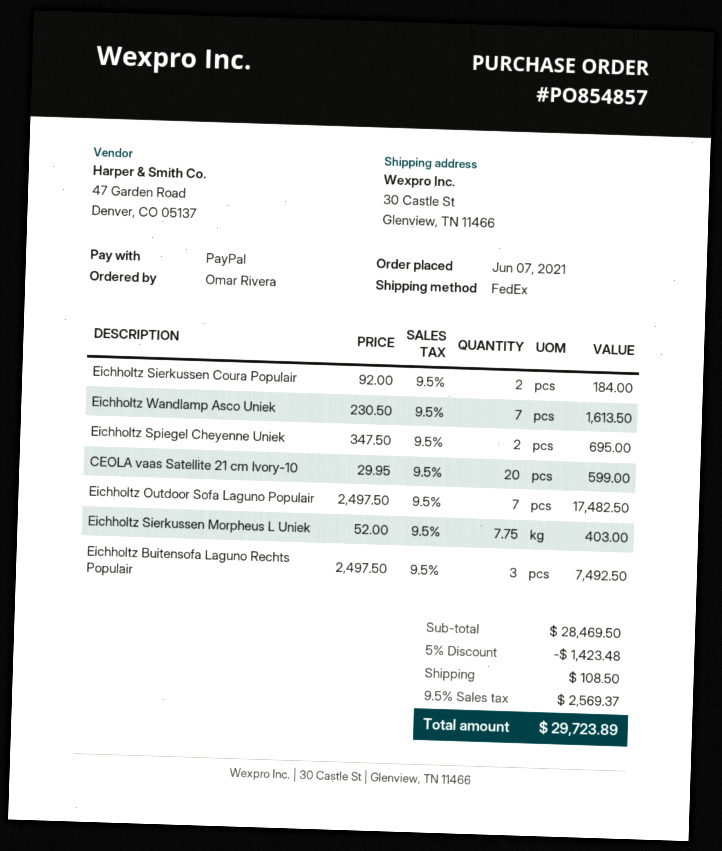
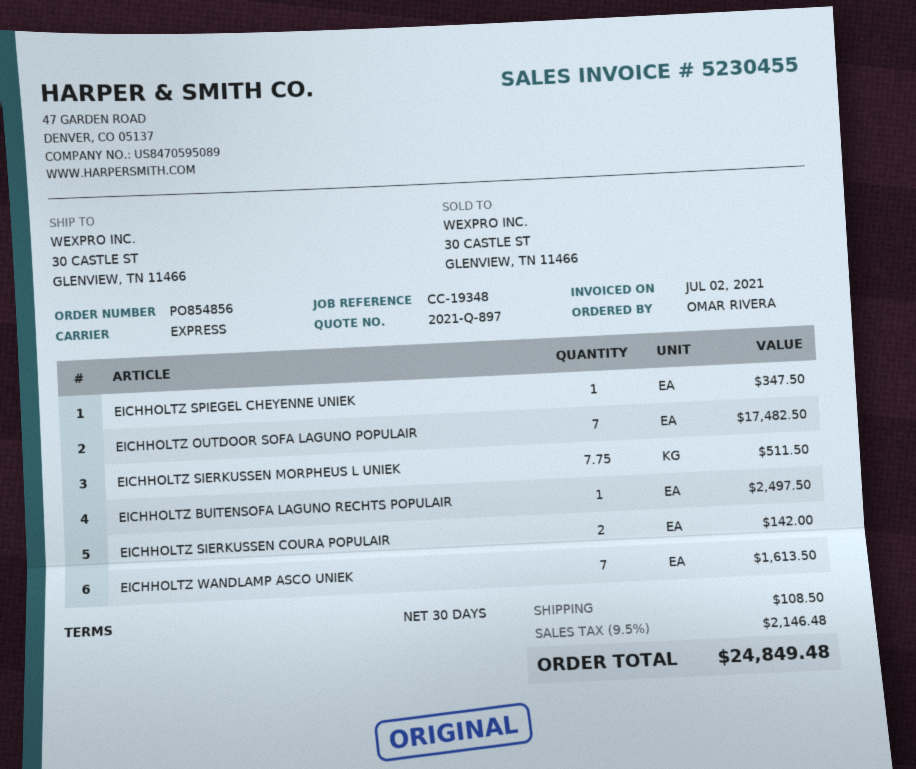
order number: PO854857 -> PO854856
shipping method: FedEx -> express
Eichholtz Sierkussen Coura Populair: 2 for 184.00 -> 2 for 142.00
Eichholtz Spiegel Cheyenne Uniek: 2 for 695.00 -> 1 for 347.50
CEOLA vaas Satellite 21 cm Ivory-10: 20 for 599.00 -> none
Eichholtz Sierkussen Morpheus L Uniek: 7.75 for 403.00 -> 7.75 for 511.50
Eichholtz Buitensofa Laguno Rechts Populair: 3 for 7492.50 -> 1 for 2497.50
discount: 5% = 1423.48 -> none
tax: 9.5% = 2569.37 -> 9.5% = 2146.48
total: 29723.89 -> 24849.48

